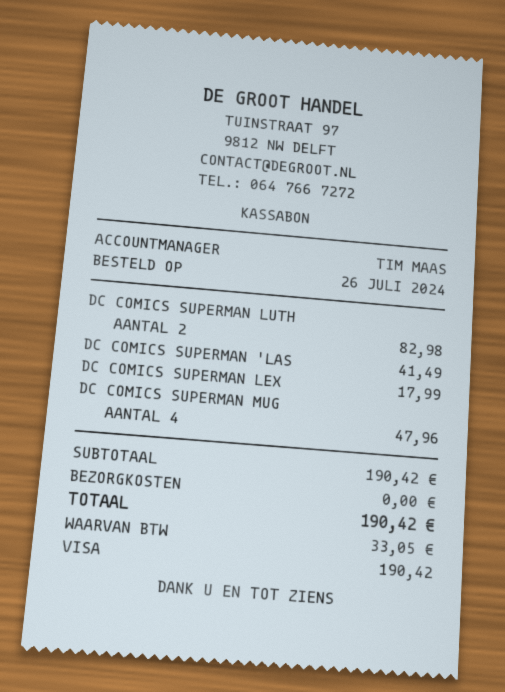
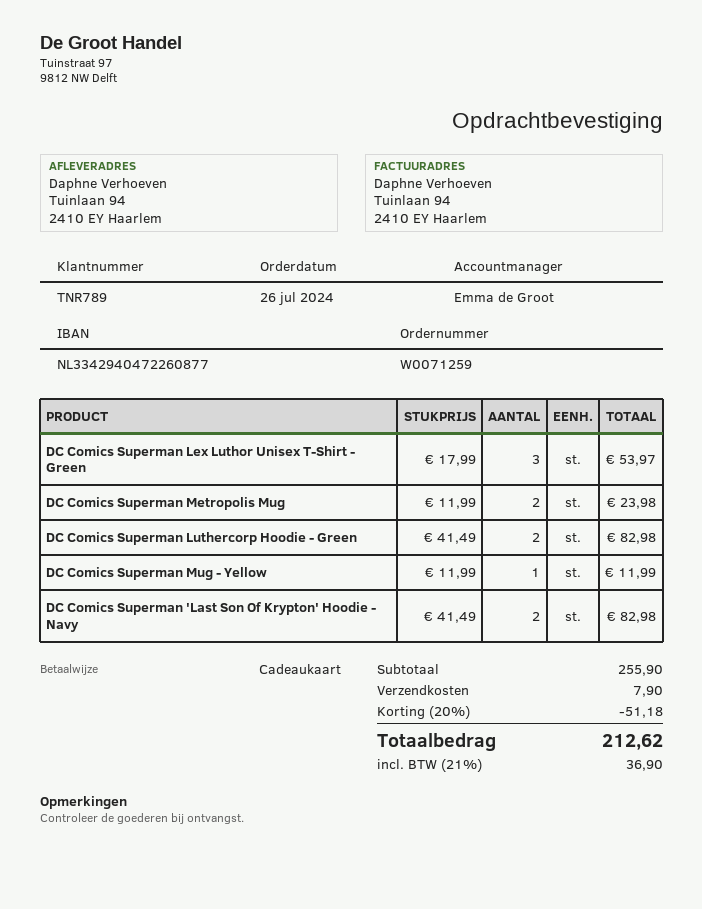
sales rep: TIM MAAS -> Emma de Groot
payment method: Visa -> gift card
DC COMICS SUPERMAN 'LAS: 1 for 41.49 -> 2 for 82.98
DC COMICS SUPERMAN LEX: 1 for 17.99 -> 3 for 53.97
DC COMICS SUPERMAN MUG: 4 for 47.96 -> 1 for 11.99
DC Comics Superman Metropolis Mug: none -> 2 for 23.98
subtotal: 190.42 -> 255.90
discount: none -> 20% = 51.18
shipping: 0.00 -> 7.90
tax: 33.05 -> 36.90
total: 190.42 -> 212.62

